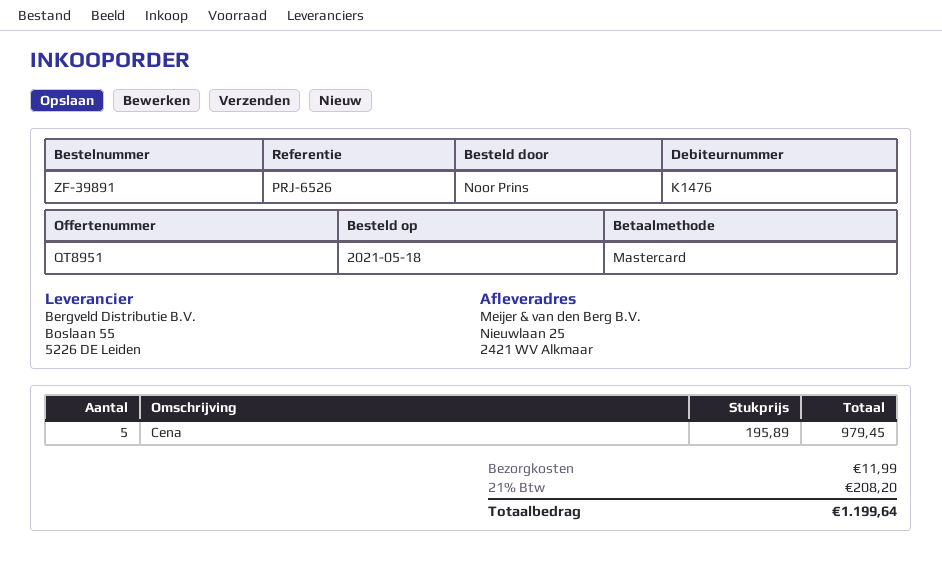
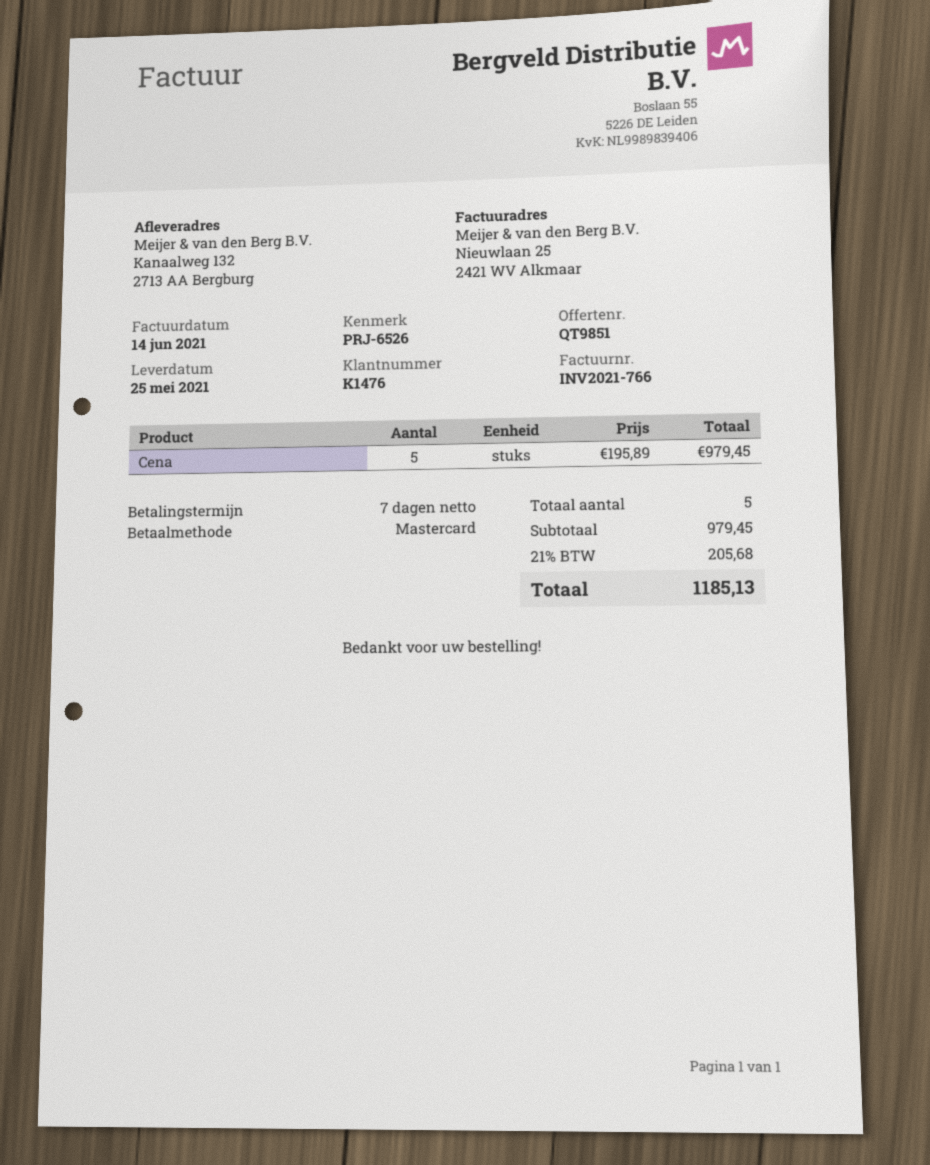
quote number: QT8951 -> QT9851
ship to: Nieuwlaan 25, 2421 WV Alkmaar -> Kanaalweg 132, 2713 AA Bergburg
shipping: 11.99 -> none
tax: 21% = 208.20 -> 21% = 205.68
total: 1199.64 -> 1185.13

